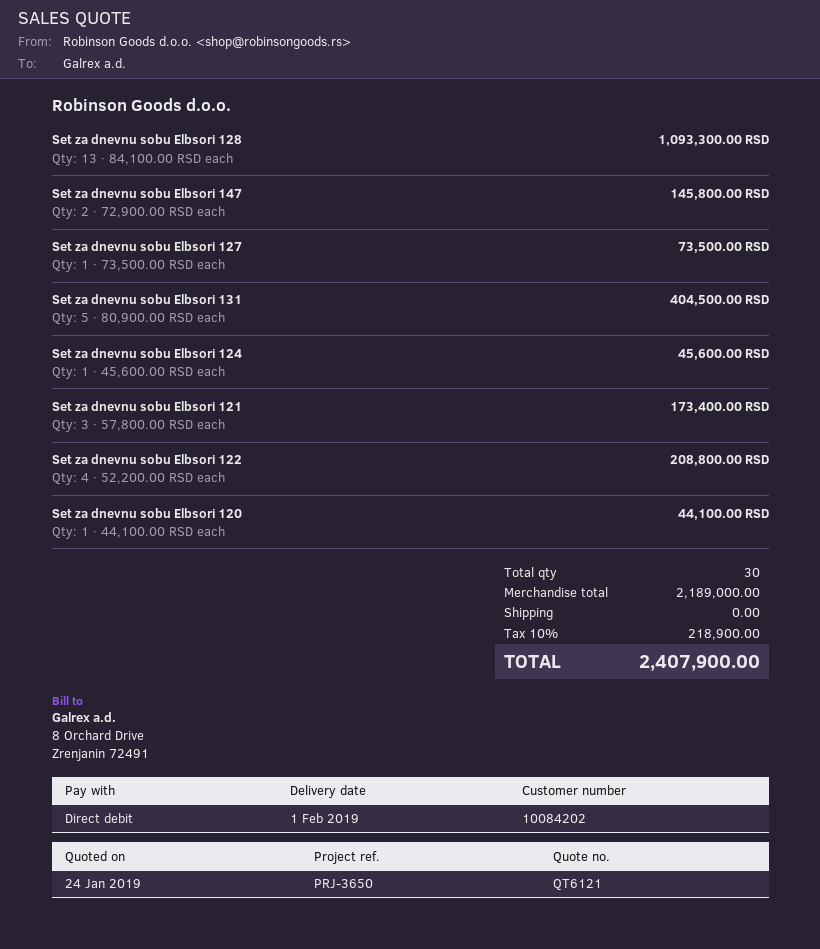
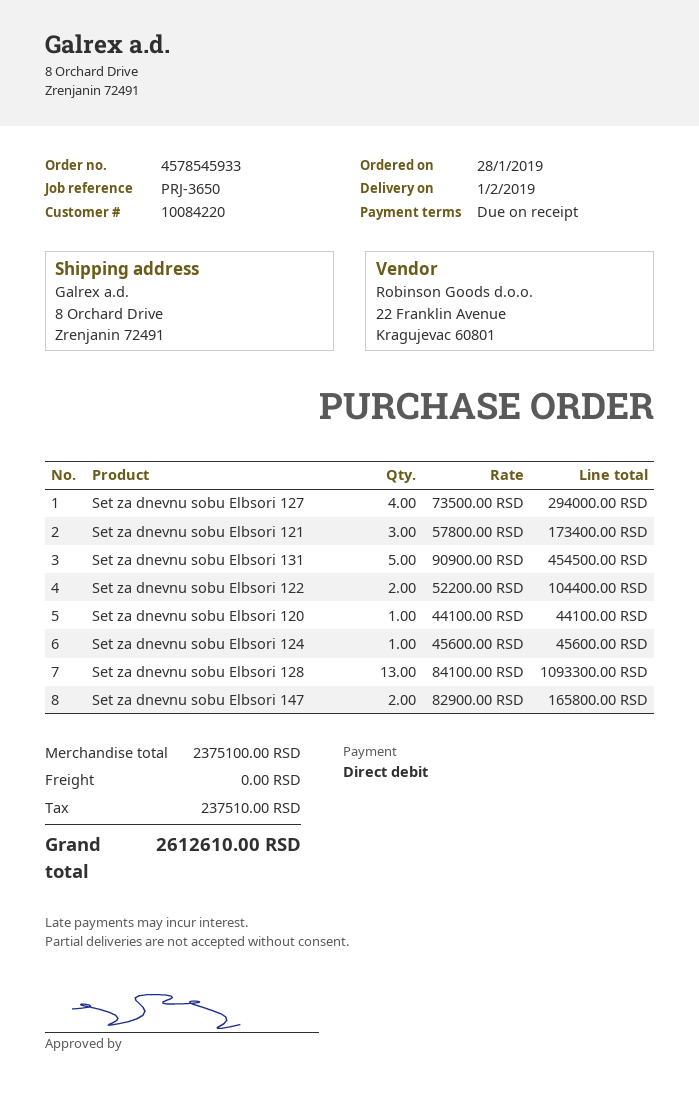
customer number: 10084202 -> 10084220
Set za dnevnu sobu Elbsori 147: 2 x 72900.00 = 145800.00 -> 2 x 82900.00 = 165800.00
Set za dnevnu sobu Elbsori 127: 1 x 73500.00 = 73500.00 -> 4 x 73500.00 = 294000.00
Set za dnevnu sobu Elbsori 131: 5 x 80900.00 = 404500.00 -> 5 x 90900.00 = 454500.00
Set za dnevnu sobu Elbsori 122: 4 x 52200.00 = 208800.00 -> 2 x 52200.00 = 104400.00
subtotal: 2189000.00 -> 2375100.00
tax: 218900.00 -> 237510.00
total: 2407900.00 -> 2612610.00

